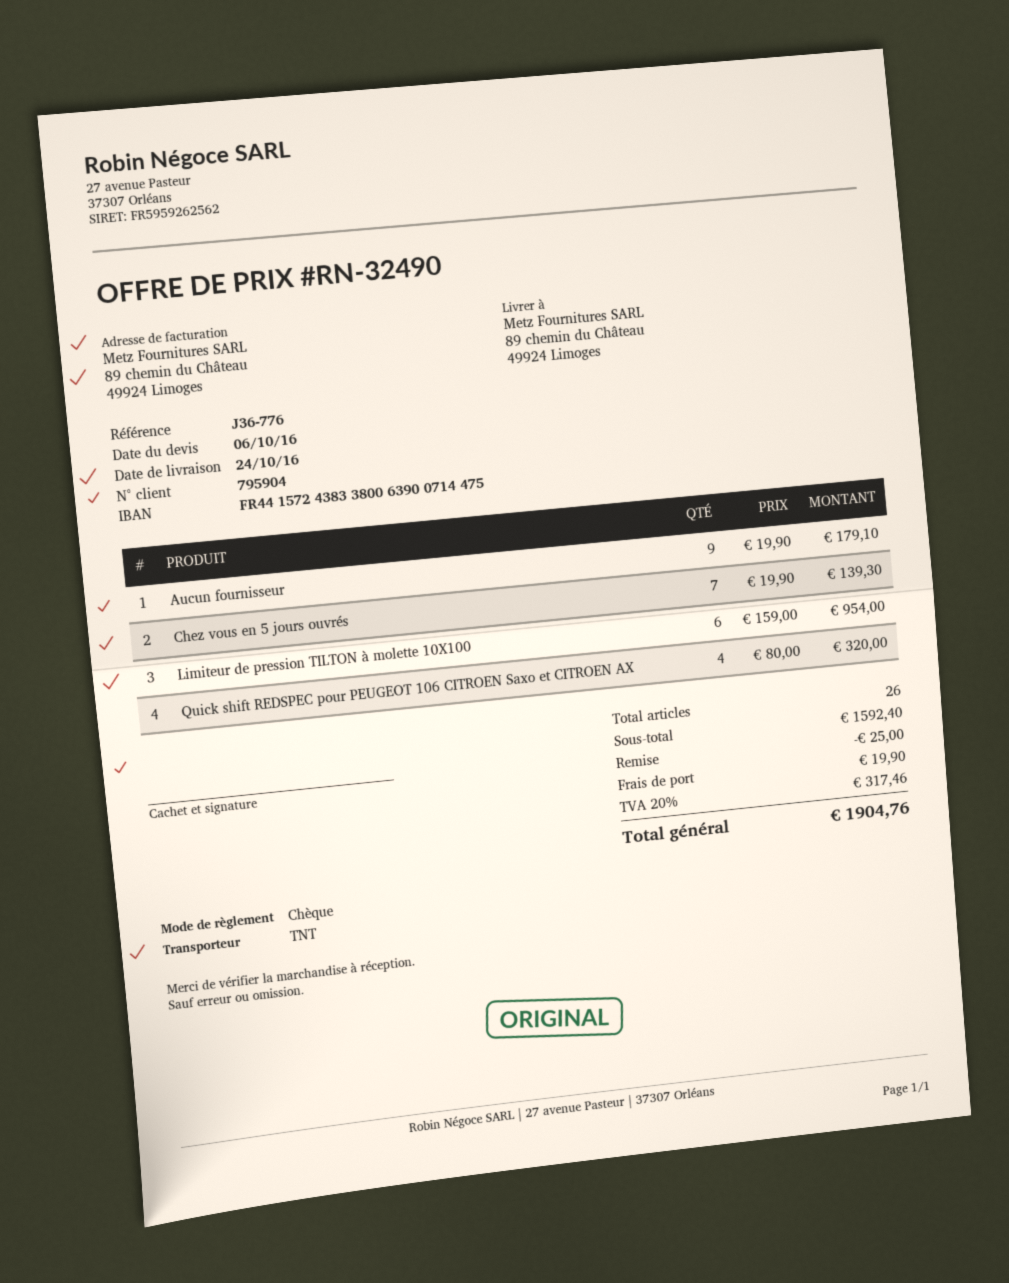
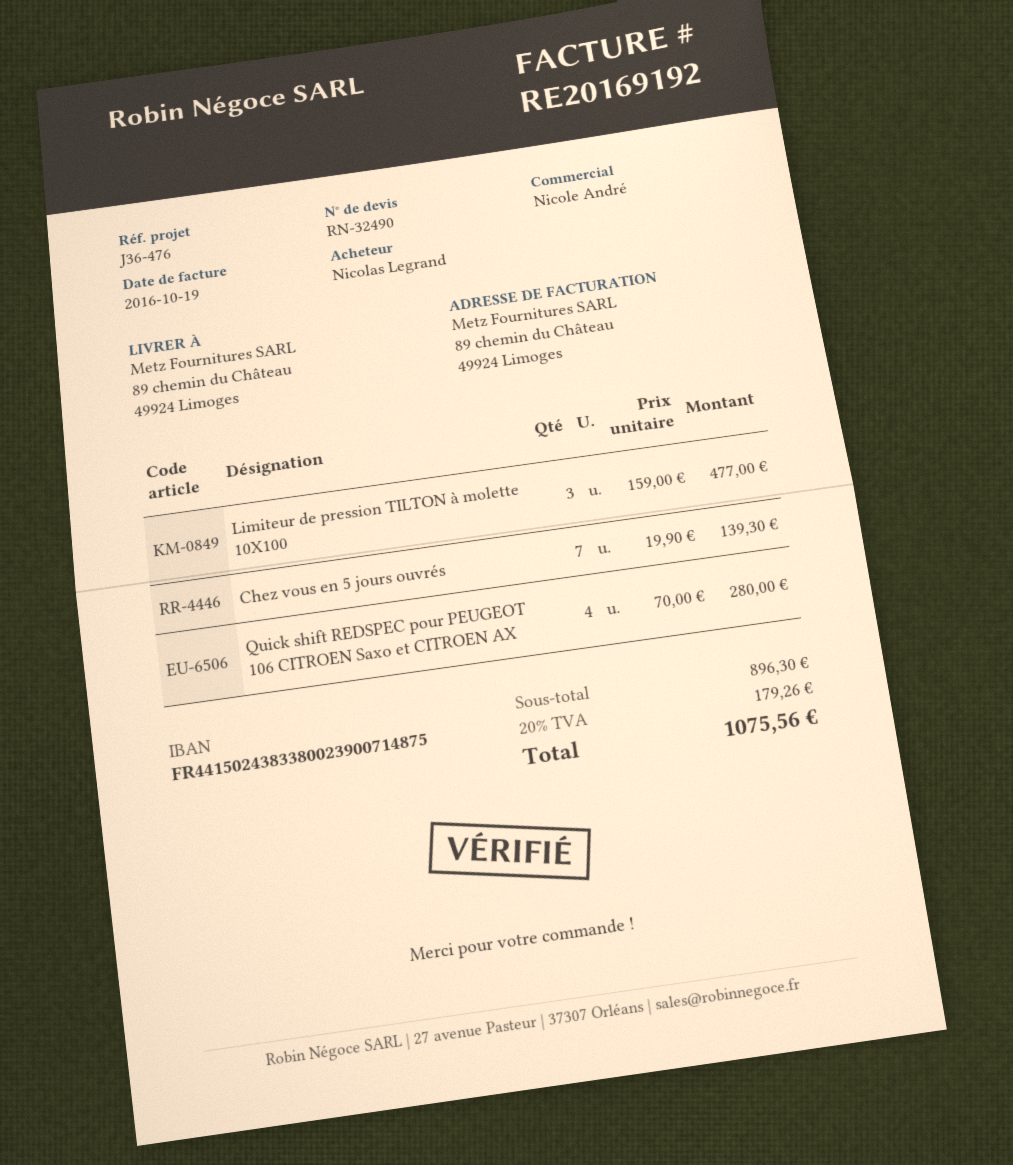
reference: J36-776 -> J36-476
bank account: FR4415724383380063900714475 -> FR4415024383380023900714875
Aucun fournisseur: 9 x 19.90 = 179.10 -> none
Limiteur de pression TILTON à molette 10X100: 6 x 159.00 = 954.00 -> 3 x 159.00 = 477.00
Quick shift REDSPEC pour PEUGEOT 106 CITROEN Saxo et CITROEN AX: 4 x 80.00 = 320.00 -> 4 x 70.00 = 280.00
subtotal: 1592.40 -> 896.30
discount: 25.00 -> none
shipping: 19.90 -> none
tax: 20% = 317.46 -> 20% = 179.26
total: 1904.76 -> 1075.56

